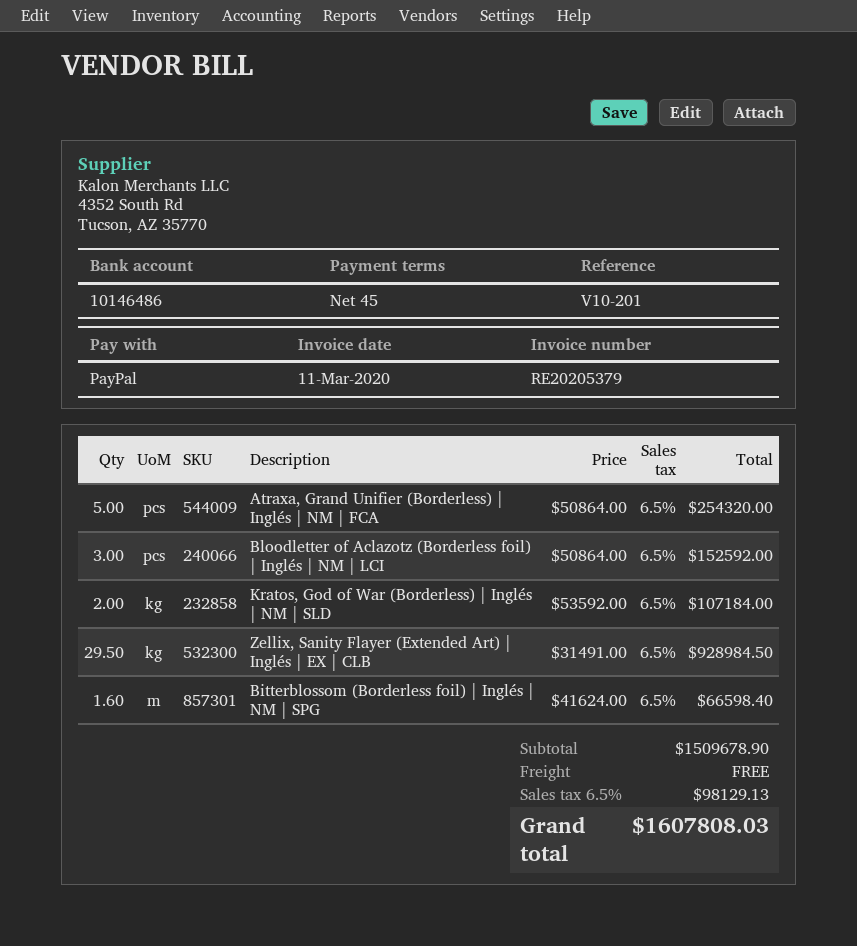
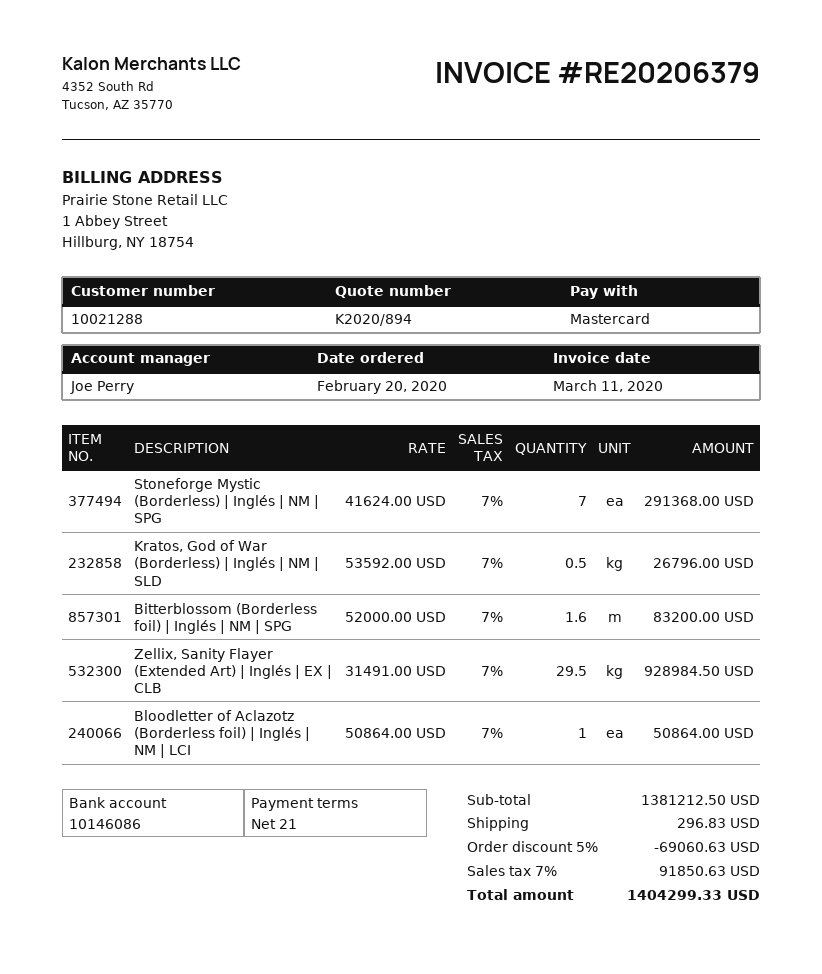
invoice number: RE20205379 -> RE20206379
payment terms: 45 days -> 21 days
payment method: PayPal -> Mastercard
bank account: 10146486 -> 10146086
Atraxa, Grand Unifier (Borderless) | Inglés | NM | FCA: 5 x 50864.00 = 254320.00 -> none
Bloodletter of Aclazotz (Borderless foil) | Inglés | NM | LCI: 3 x 50864.00 = 152592.00 -> 1 x 50864.00 = 50864.00
Kratos, God of War (Borderless) | Inglés | NM | SLD: 2 x 53592.00 = 107184.00 -> 0.5 x 53592.00 = 26796.00
Bitterblossom (Borderless foil) | Inglés | NM | SPG: 1.6 x 41624.00 = 66598.40 -> 1.6 x 52000.00 = 83200.00
Stoneforge Mystic (Borderless) | Inglés | NM | SPG: none -> 7 x 41624.00 = 291368.00
subtotal: 1509678.90 -> 1381212.50
discount: none -> 5% = 69060.63
shipping: 0.00 -> 296.83
tax: 6.5% = 98129.13 -> 7% = 91850.63
total: 1607808.03 -> 1404299.33

